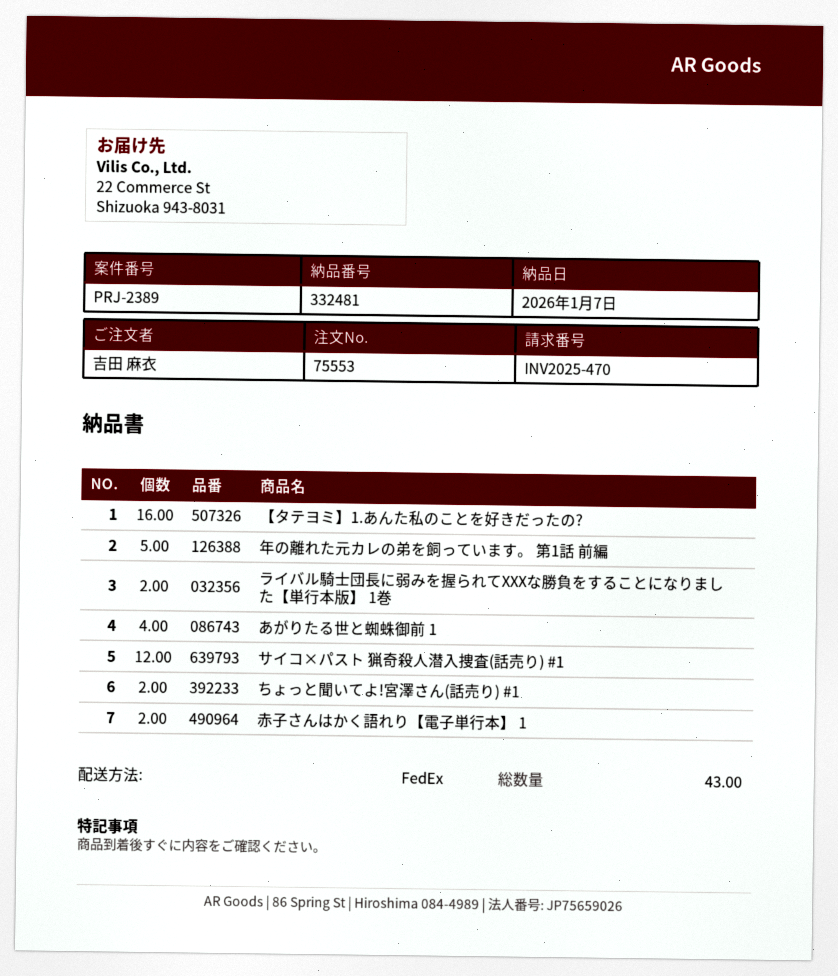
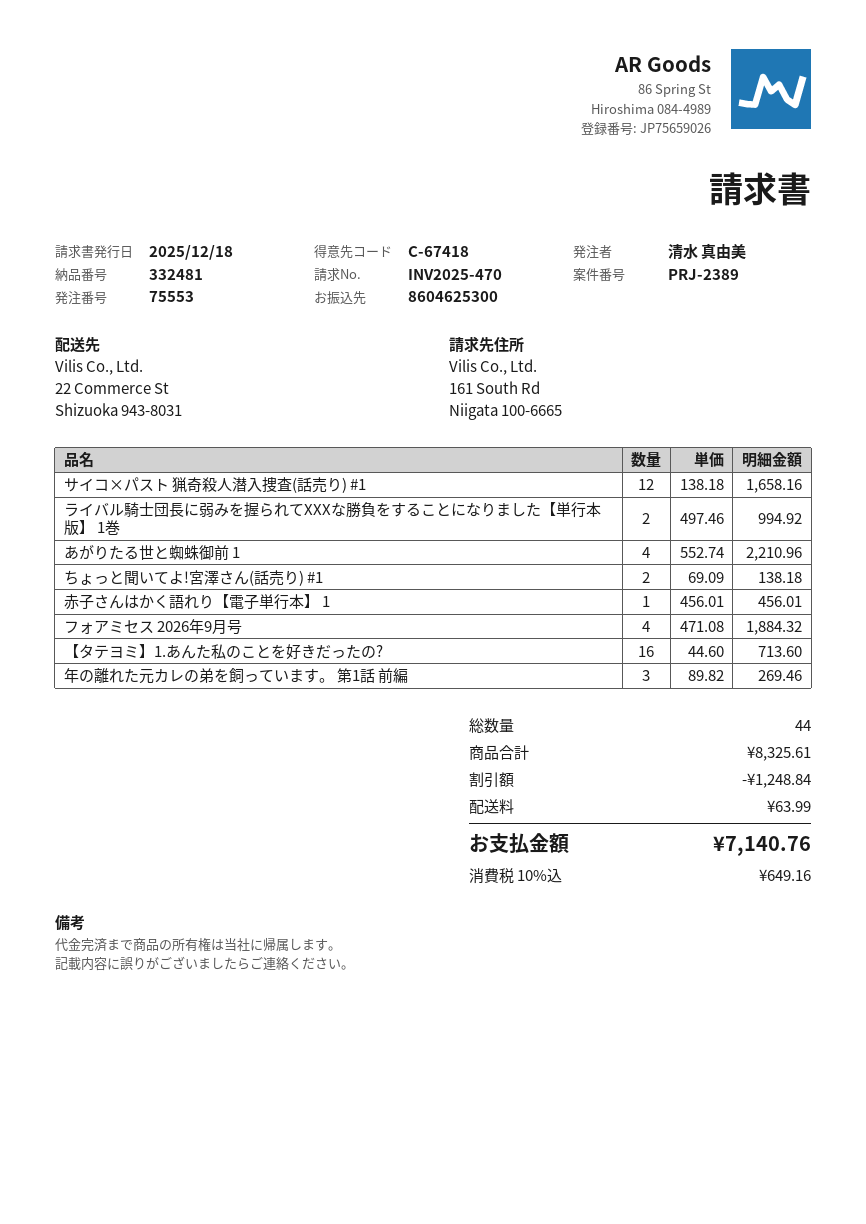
ordered by: 吉田 麻衣 -> 清水 真由美
年の離れた元カレの弟を飼っています。 第1話 前編: 5 -> 3
赤子さんはかく語れり【電子単行本】 1: 2 -> 1
フォアミセス 2026年9月号: none -> 4
total quantity: 43 -> 44

